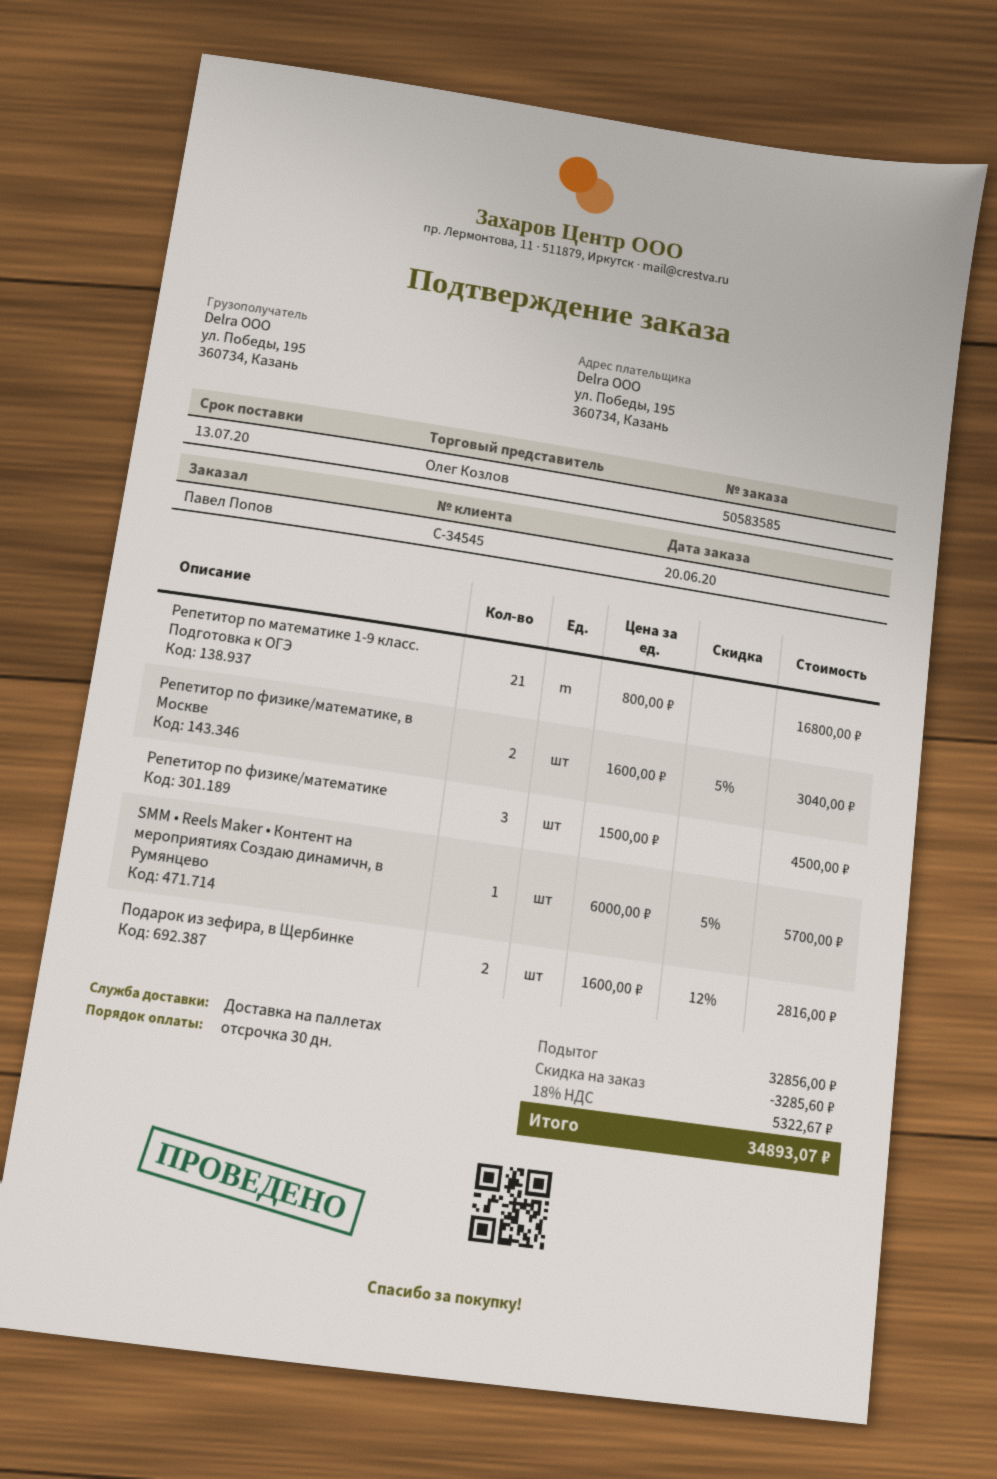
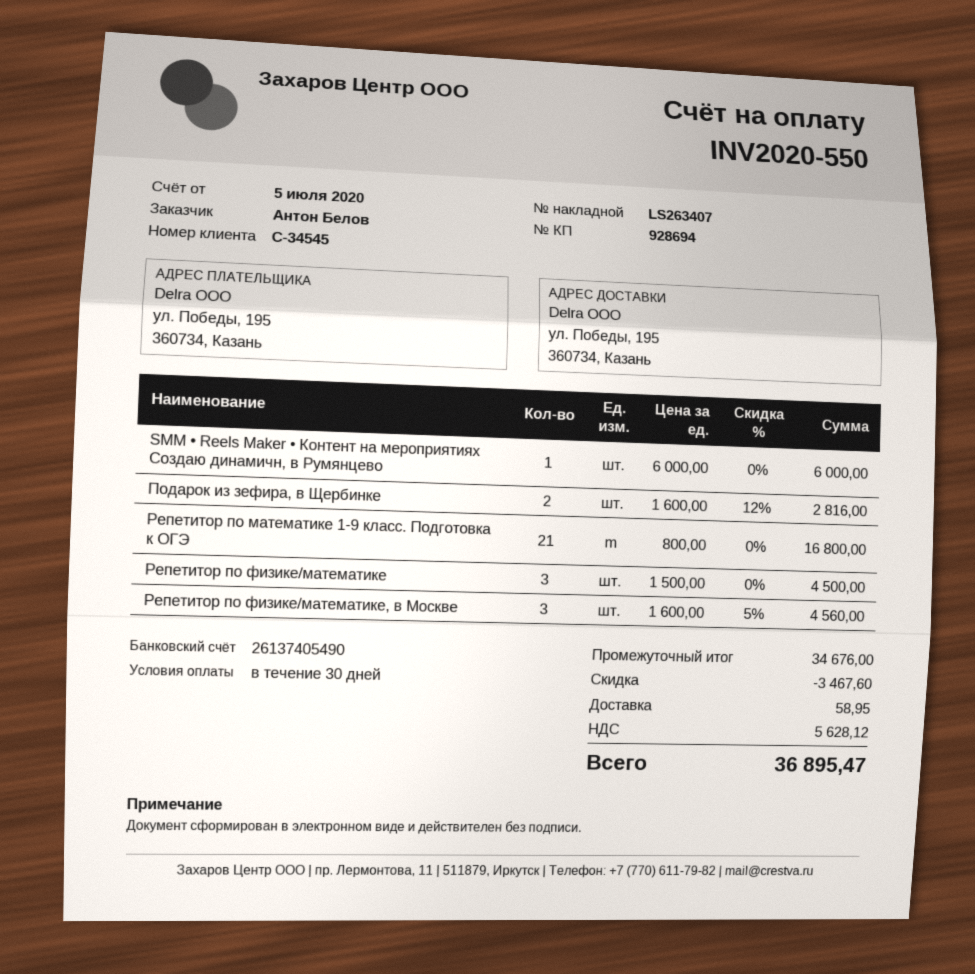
ordered by: Павел Попов -> Антон Белов
Репетитор по физике/математике, в Москве: 2 x 1600.00 - 5% = 3040.00 -> 3 x 1600.00 - 5% = 4560.00
SMM • Reels Maker • Контент на мероприятиях Создаю динамичн, в Румянцево: 1 x 6000.00 - 5% = 5700.00 -> 1 x 6000.00 = 6000.00
subtotal: 32856.00 -> 34676.00
discount: 3285.60 -> 3467.60
shipping: none -> 58.95
tax: 5322.67 -> 5628.12
total: 34893.07 -> 36895.47

